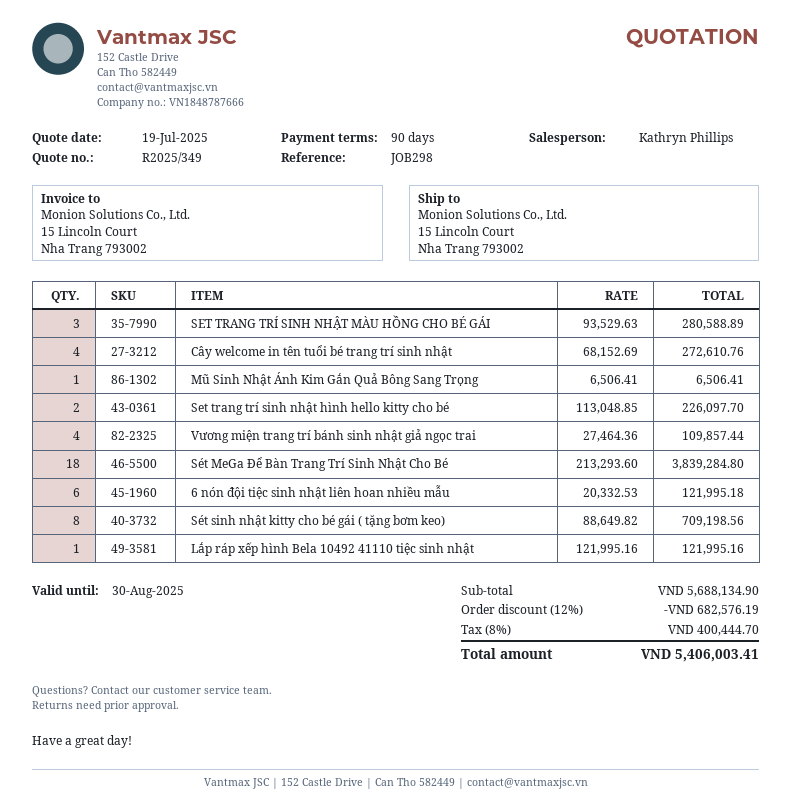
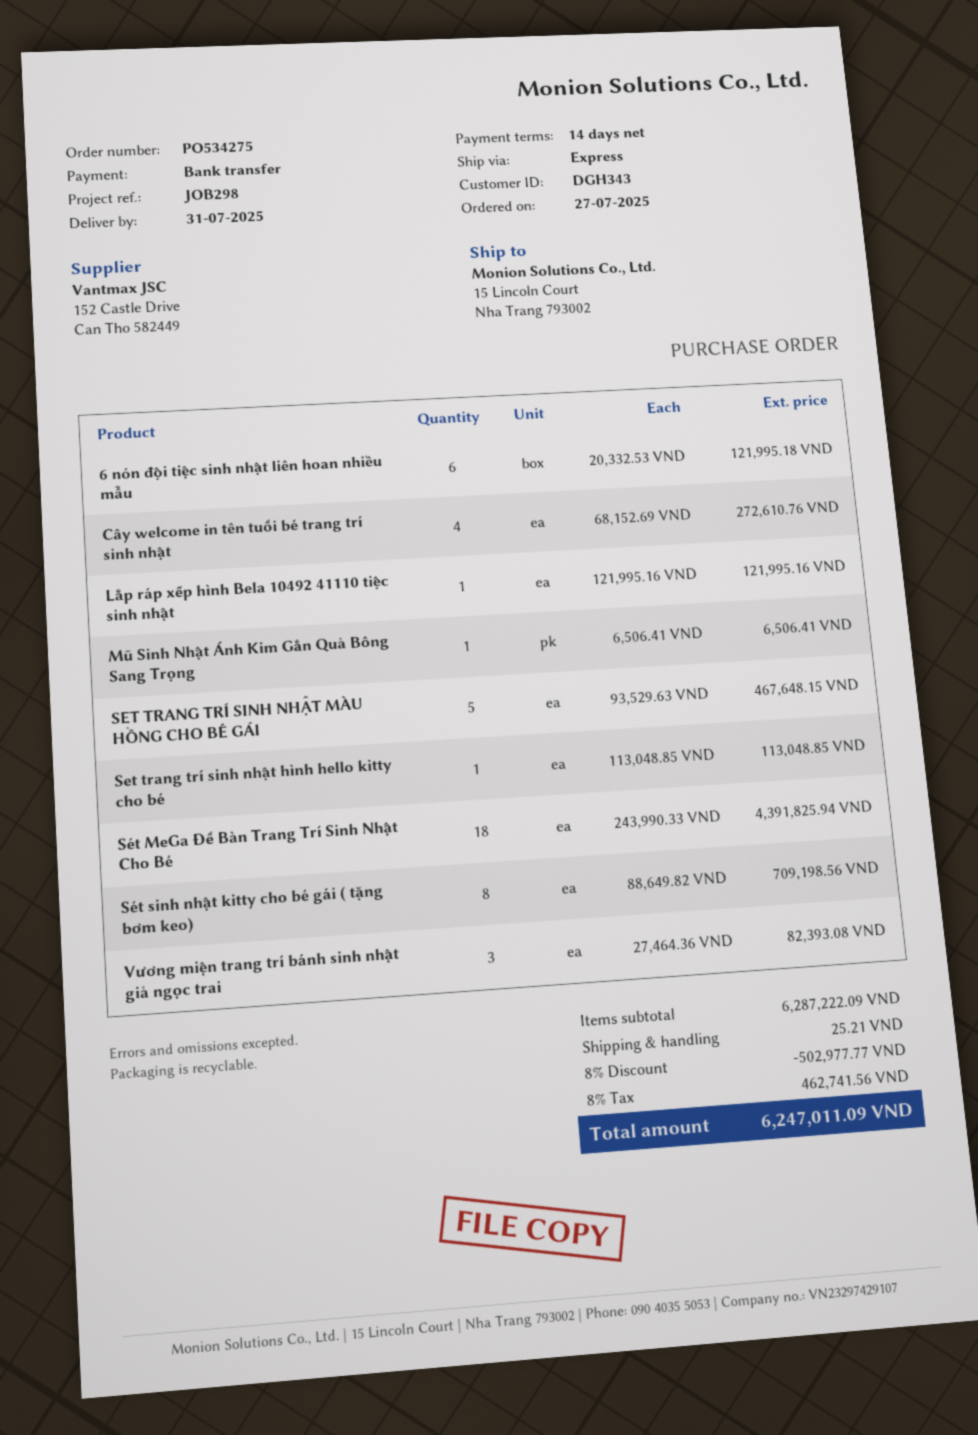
payment terms: 90 days -> 14 days
SET TRANG TRÍ SINH NHẬT MÀU HỒNG CHO BÉ GÁI: 3 x 93529.63 = 280588.89 -> 5 x 93529.63 = 467648.15
Set trang trí sinh nhật hình hello kitty cho bé: 2 x 113048.85 = 226097.70 -> 1 x 113048.85 = 113048.85
Vương miện trang trí bánh sinh nhật giả ngọc trai: 4 x 27464.36 = 109857.44 -> 3 x 27464.36 = 82393.08
Sét MeGa Để Bàn Trang Trí Sinh Nhật Cho Bé: 18 x 213293.60 = 3839284.80 -> 18 x 243990.33 = 4391825.94
subtotal: 5688134.90 -> 6287222.09
discount: 12% = 682576.19 -> 8% = 502977.77
shipping: none -> 25.21
tax: 8% = 400444.70 -> 8% = 462741.56
total: 5406003.41 -> 6247011.09

